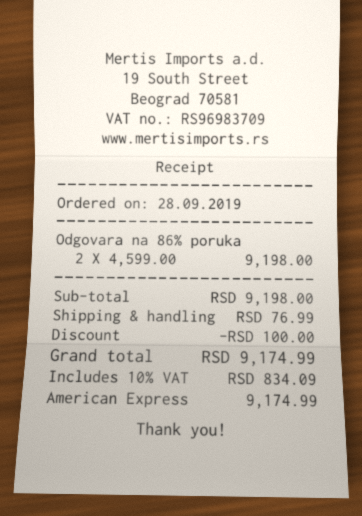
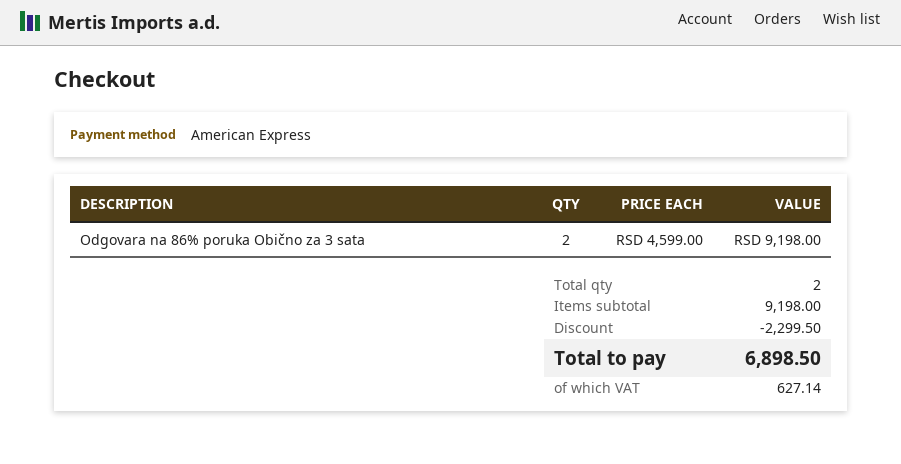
discount: 100.00 -> 2299.50
shipping: 76.99 -> none
tax: 834.09 -> 627.14
total: 9174.99 -> 6898.50

